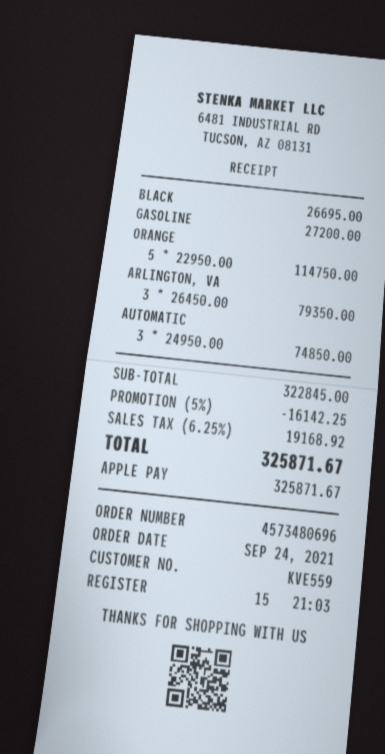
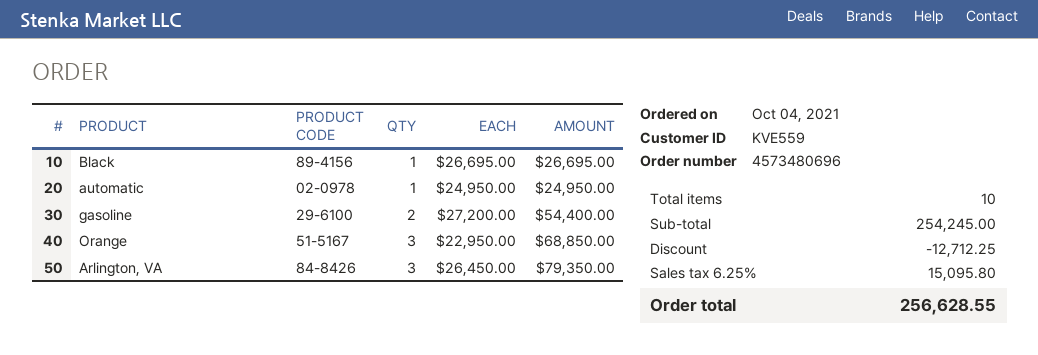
order date: 2021-09-24 -> 2021-10-04
GASOLINE: 1 x 27200.00 = 27200.00 -> 2 x 27200.00 = 54400.00
ORANGE: 5 x 22950.00 = 114750.00 -> 3 x 22950.00 = 68850.00
AUTOMATIC: 3 x 24950.00 = 74850.00 -> 1 x 24950.00 = 24950.00
subtotal: 322845.00 -> 254245.00
discount: 16142.25 -> 12712.25
tax: 6.25% = 19168.92 -> 6.25% = 15095.80
total: 325871.67 -> 256628.55

